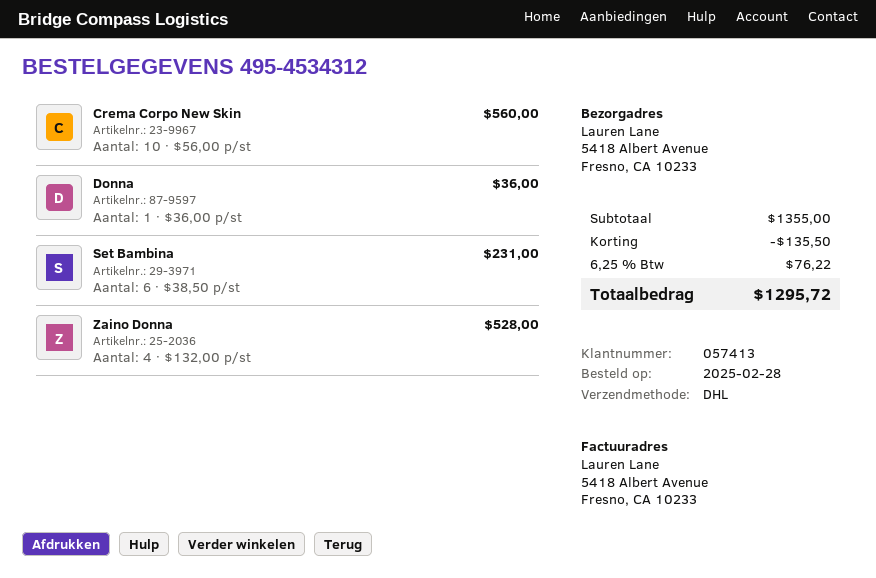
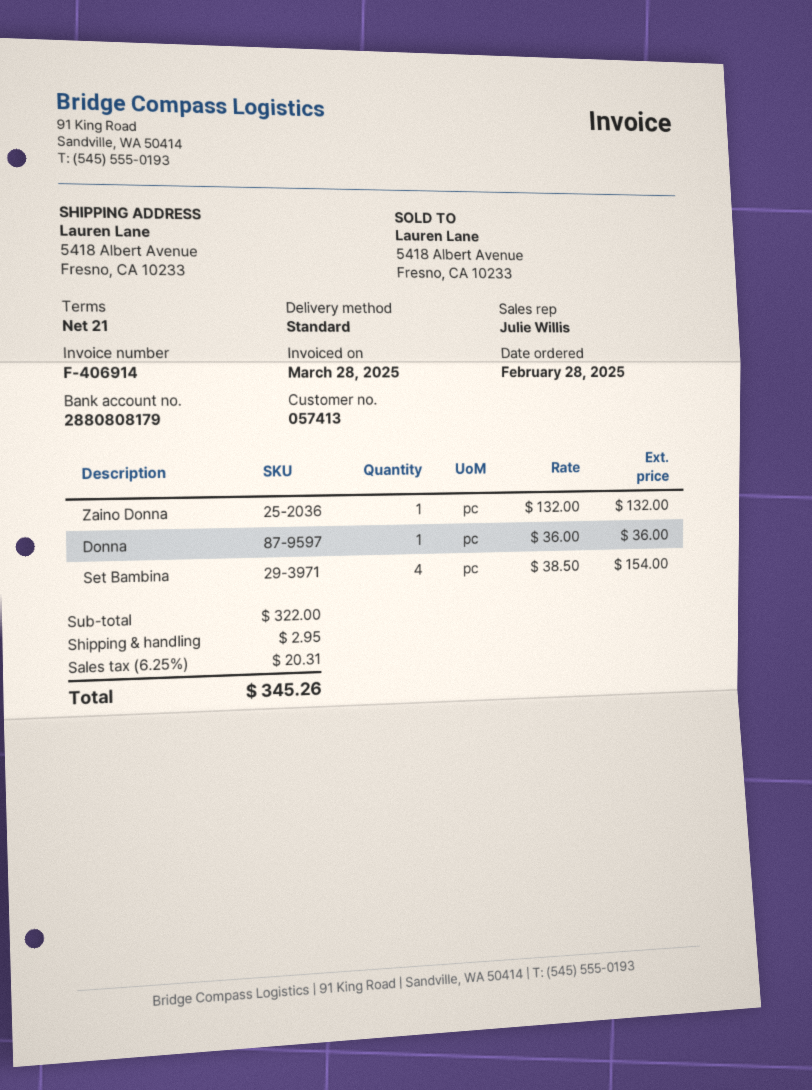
shipping method: DHL -> standard
Crema Corpo New Skin: 10 x 56.00 = 560.00 -> none
Set Bambina: 6 x 38.50 = 231.00 -> 4 x 38.50 = 154.00
Zaino Donna: 4 x 132.00 = 528.00 -> 1 x 132.00 = 132.00
subtotal: 1355.00 -> 322.00
discount: 135.50 -> none
shipping: none -> 2.95
tax: 6.25% = 76.22 -> 6.25% = 20.31
total: 1295.72 -> 345.26

